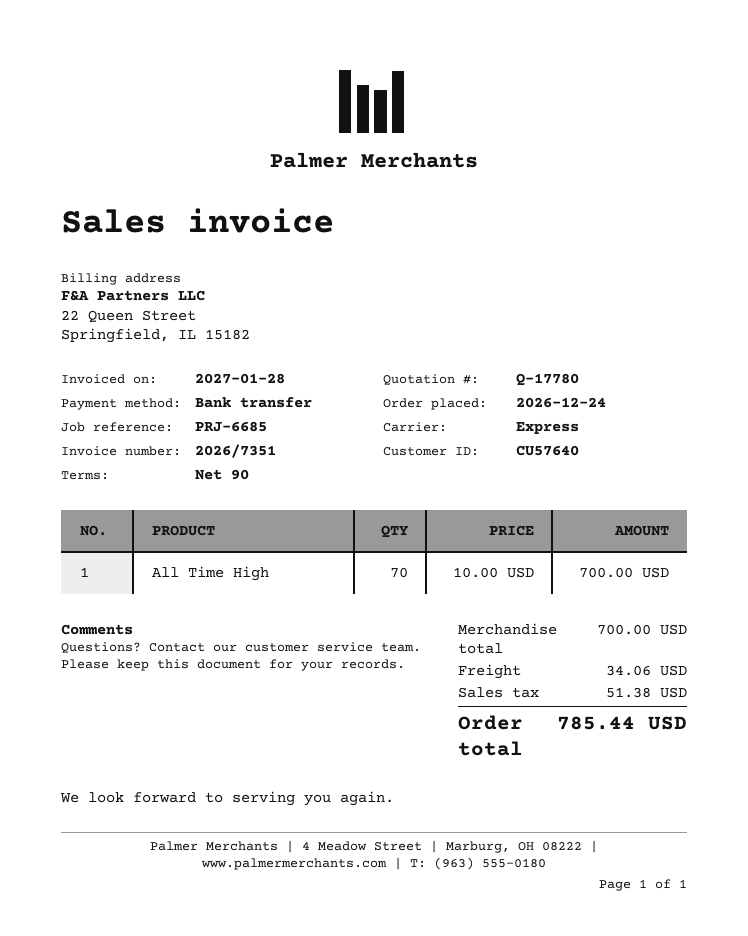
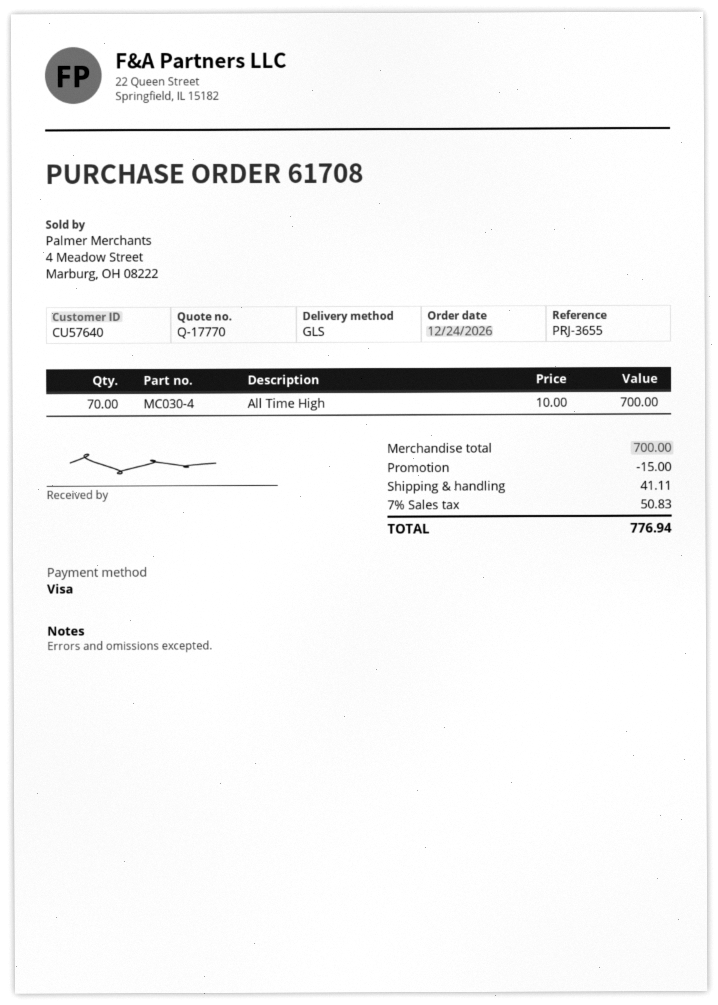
quote number: Q-17780 -> Q-17770
reference: PRJ-6685 -> PRJ-3655
payment method: bank transfer -> Visa
shipping method: express -> GLS
discount: none -> 15.00
shipping: 34.06 -> 41.11
tax: 51.38 -> 50.83
total: 785.44 -> 776.94

